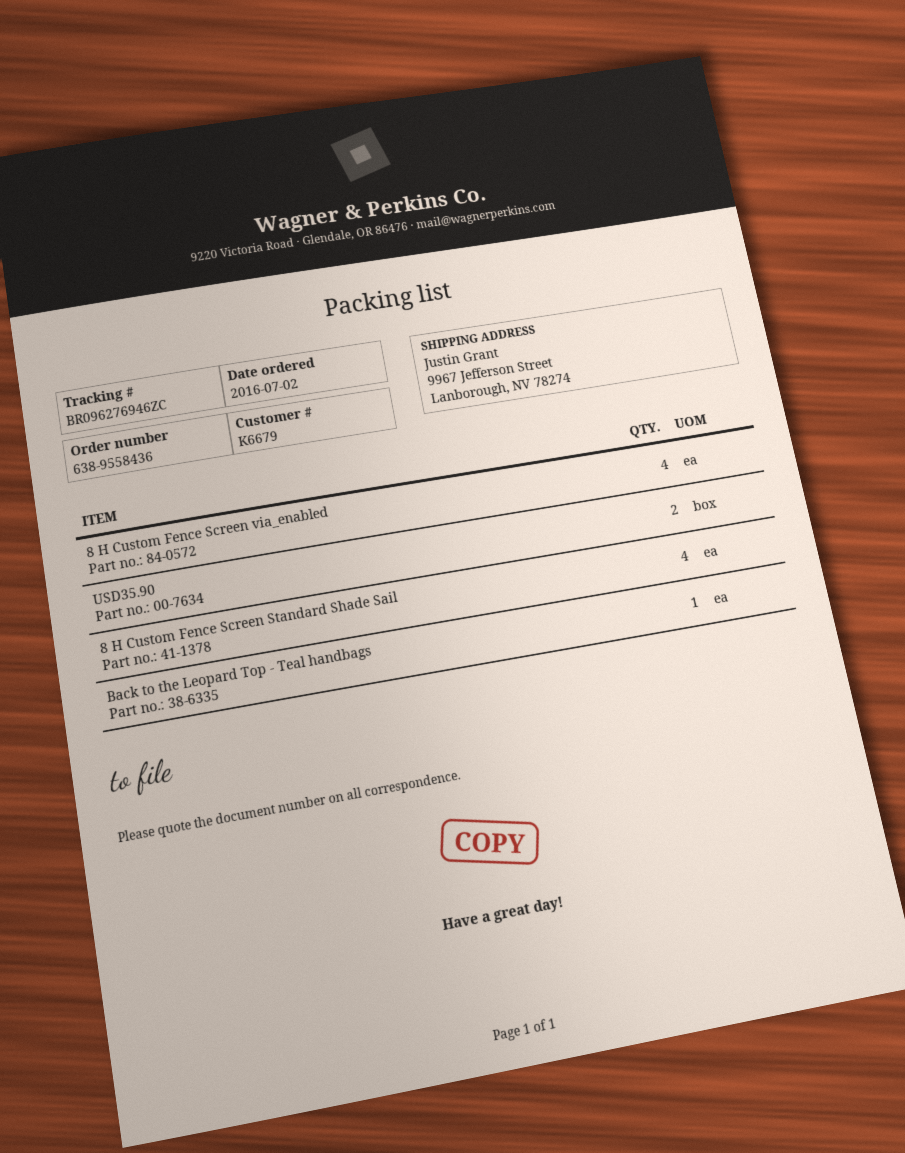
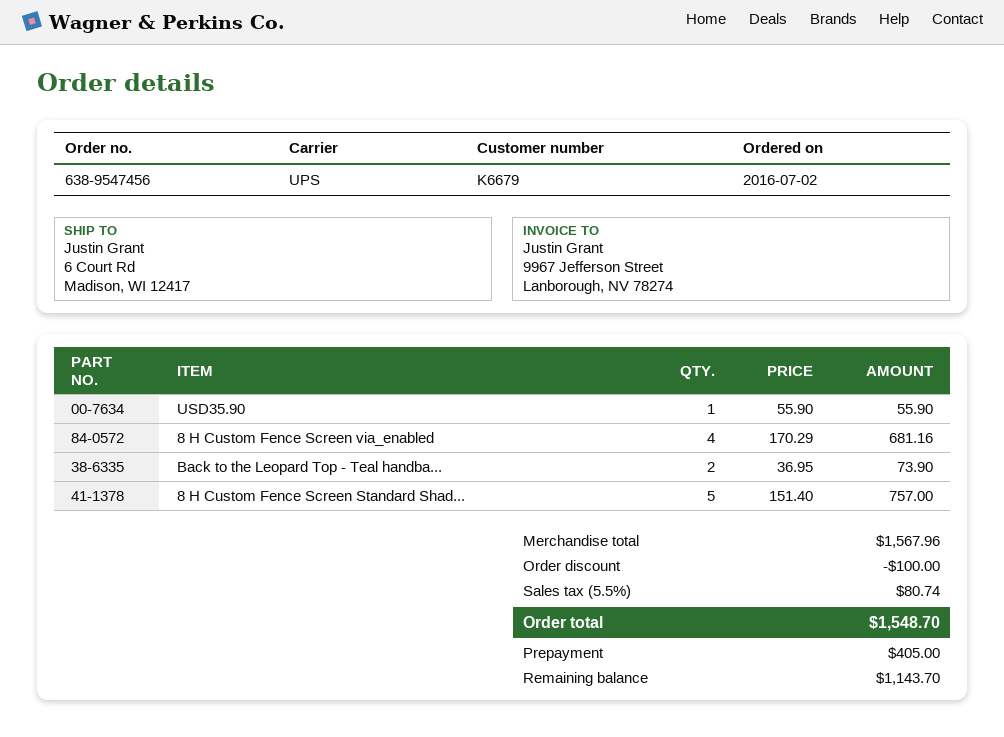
order number: 638-9558436 -> 638-9547456
ship to: 9967 Jefferson Street, Lanborough, NV 78274 -> 6 Court Rd, Madison, WI 12417
USD35.90: 2 -> 1
8 H Custom Fence Screen Standard Shade Sail: 4 -> 5
Back to the Leopard Top - Teal handbags: 1 -> 2

